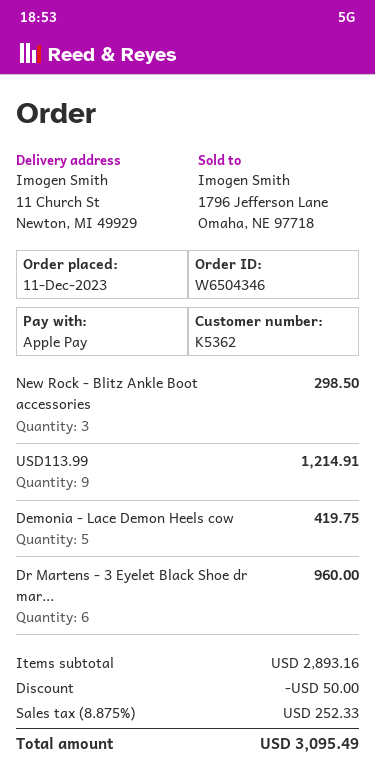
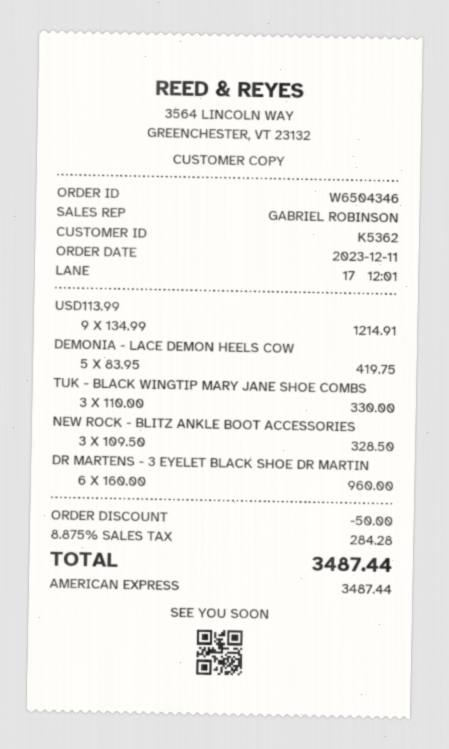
payment method: Apple Pay -> American Express
New Rock - Blitz Ankle Boot accessories: 3 for 298.50 -> 3 for 328.50
TUK - BLACK WINGTIP MARY JANE SHOE COMBS: none -> 3 for 330.00
tax: 8.875% = 252.33 -> 8.875% = 284.28
total: 3095.49 -> 3487.44

